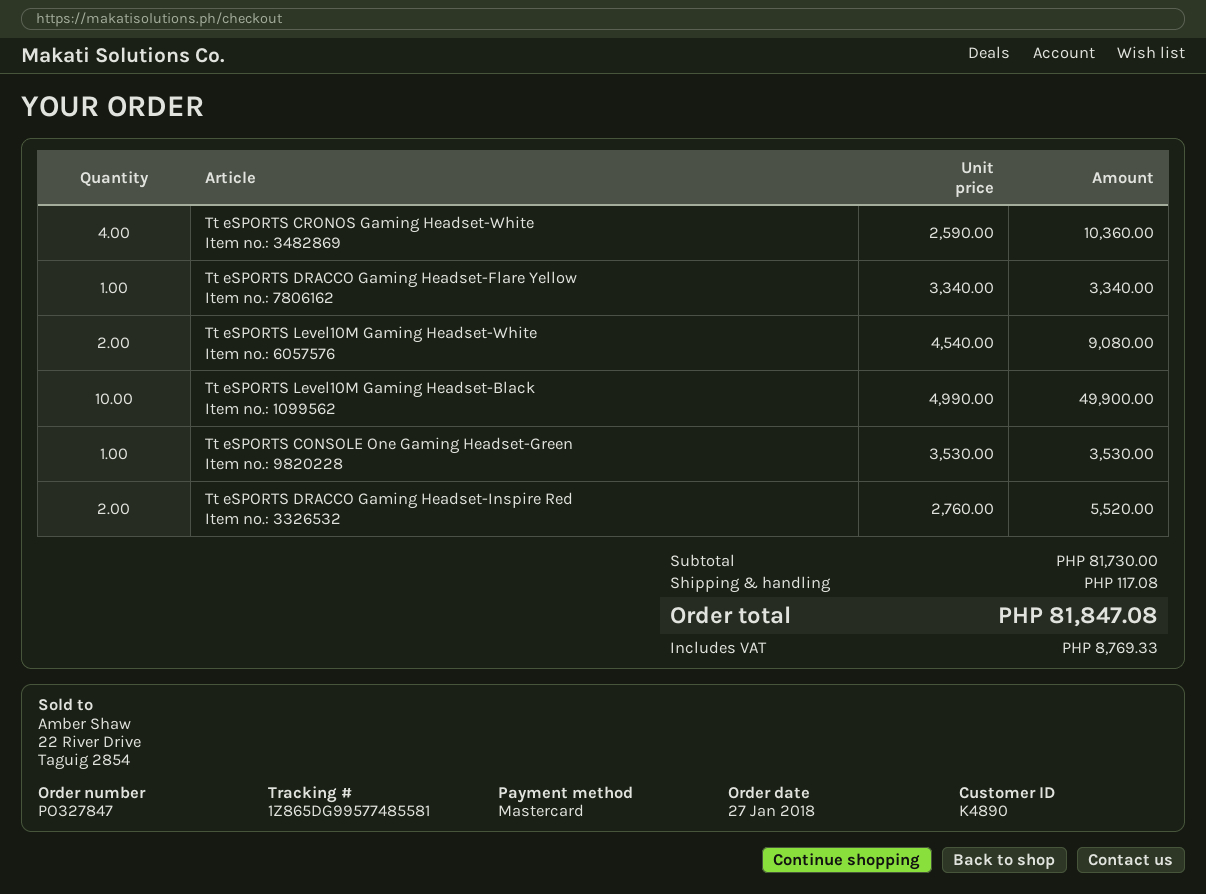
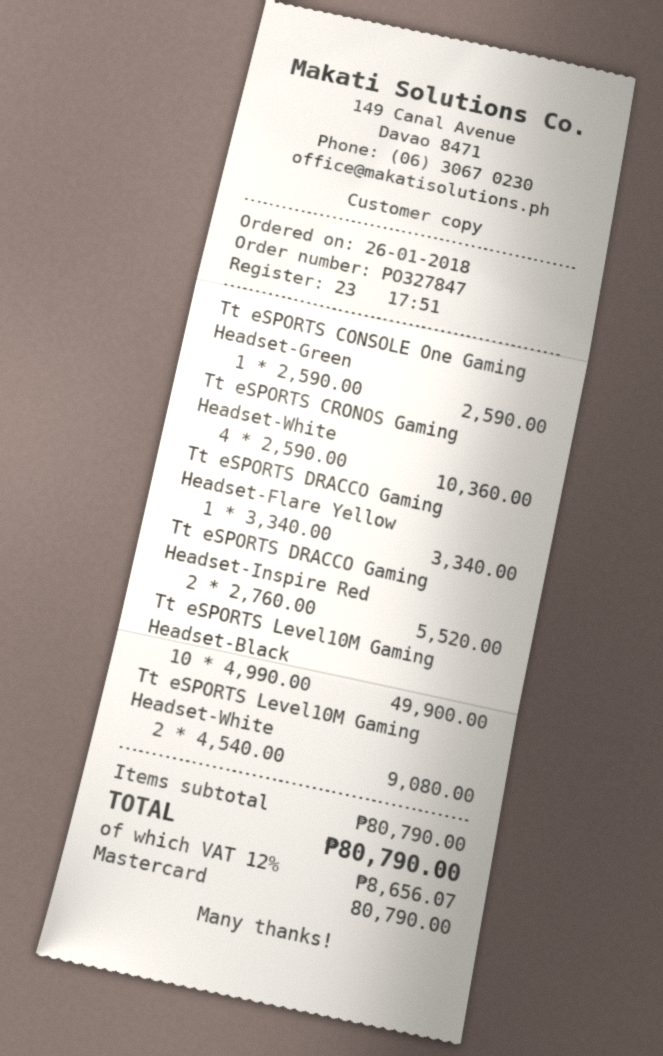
order date: 2018-01-27 -> 2018-01-26
Tt eSPORTS CONSOLE One Gaming Headset-Green: 1 x 3530.00 = 3530.00 -> 1 x 2590.00 = 2590.00
subtotal: 81730.00 -> 80790.00
shipping: 117.08 -> none
tax: 8769.33 -> 8656.07
total: 81847.08 -> 80790.00

